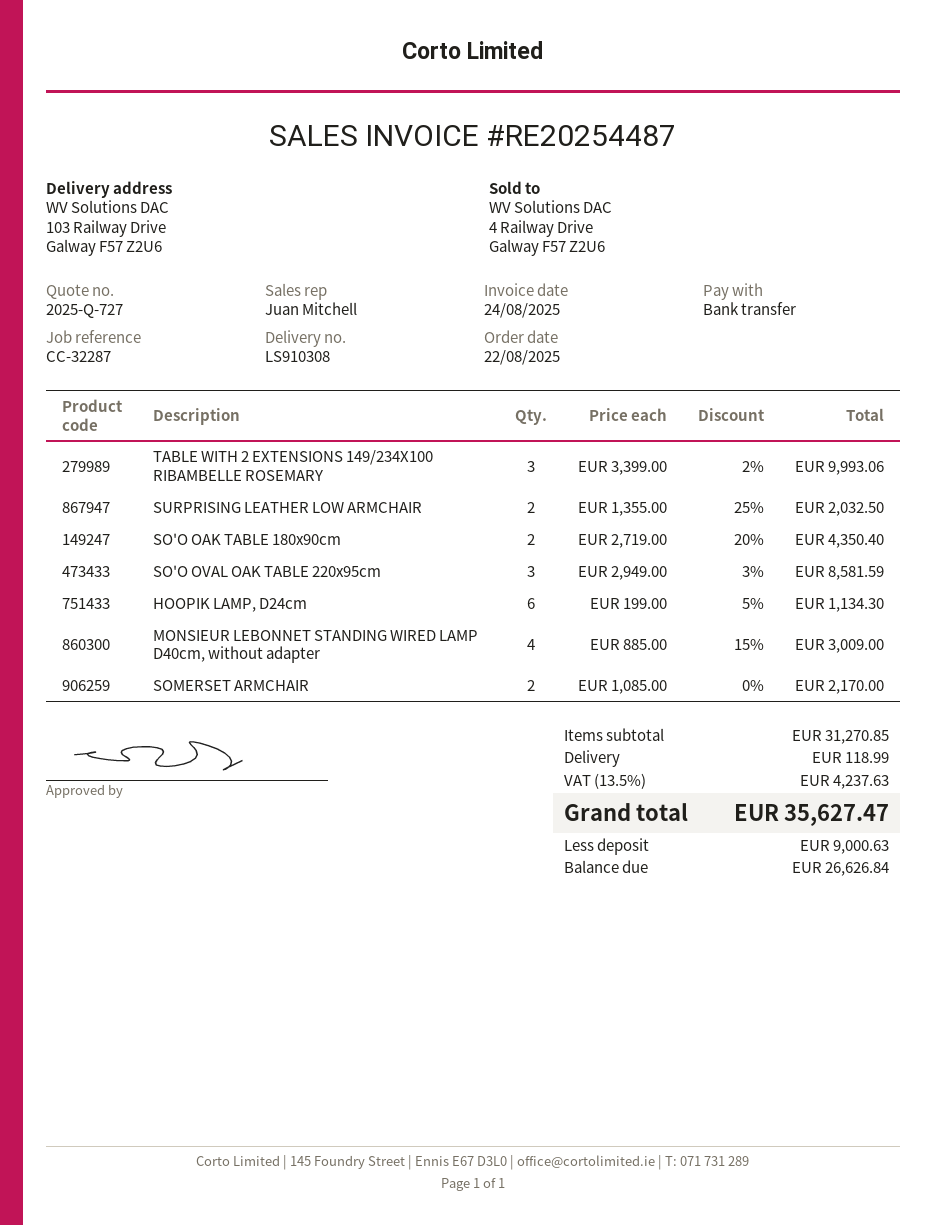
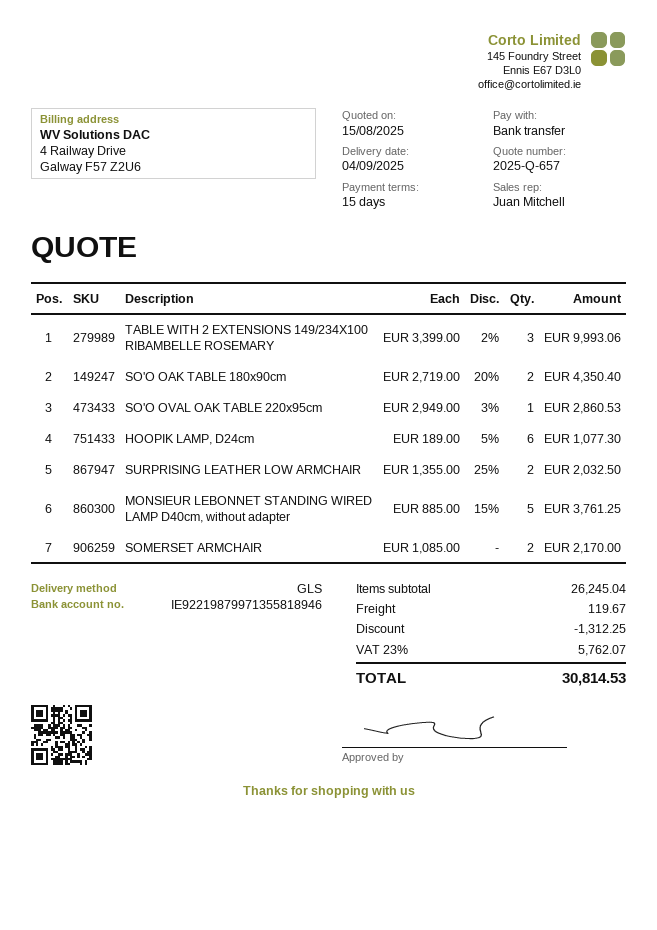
quote number: 2025-Q-727 -> 2025-Q-657
SO'O OVAL OAK TABLE 220x95cm: 3 x 2949.00 - 3% = 8581.59 -> 1 x 2949.00 - 3% = 2860.53
HOOPIK LAMP, D24cm: 6 x 199.00 - 5% = 1134.30 -> 6 x 189.00 - 5% = 1077.30
MONSIEUR LEBONNET STANDING WIRED LAMP D40cm, without adapter: 4 x 885.00 - 15% = 3009.00 -> 5 x 885.00 - 15% = 3761.25
subtotal: 31270.85 -> 26245.04
discount: none -> 1312.25
shipping: 118.99 -> 119.67
tax: 13.5% = 4237.63 -> 23% = 5762.07
total: 35627.47 -> 30814.53

